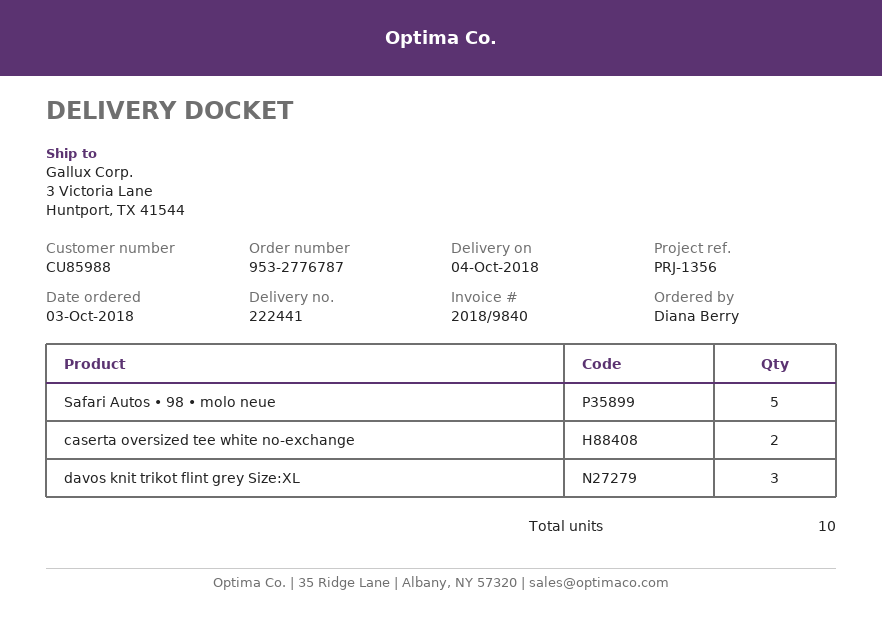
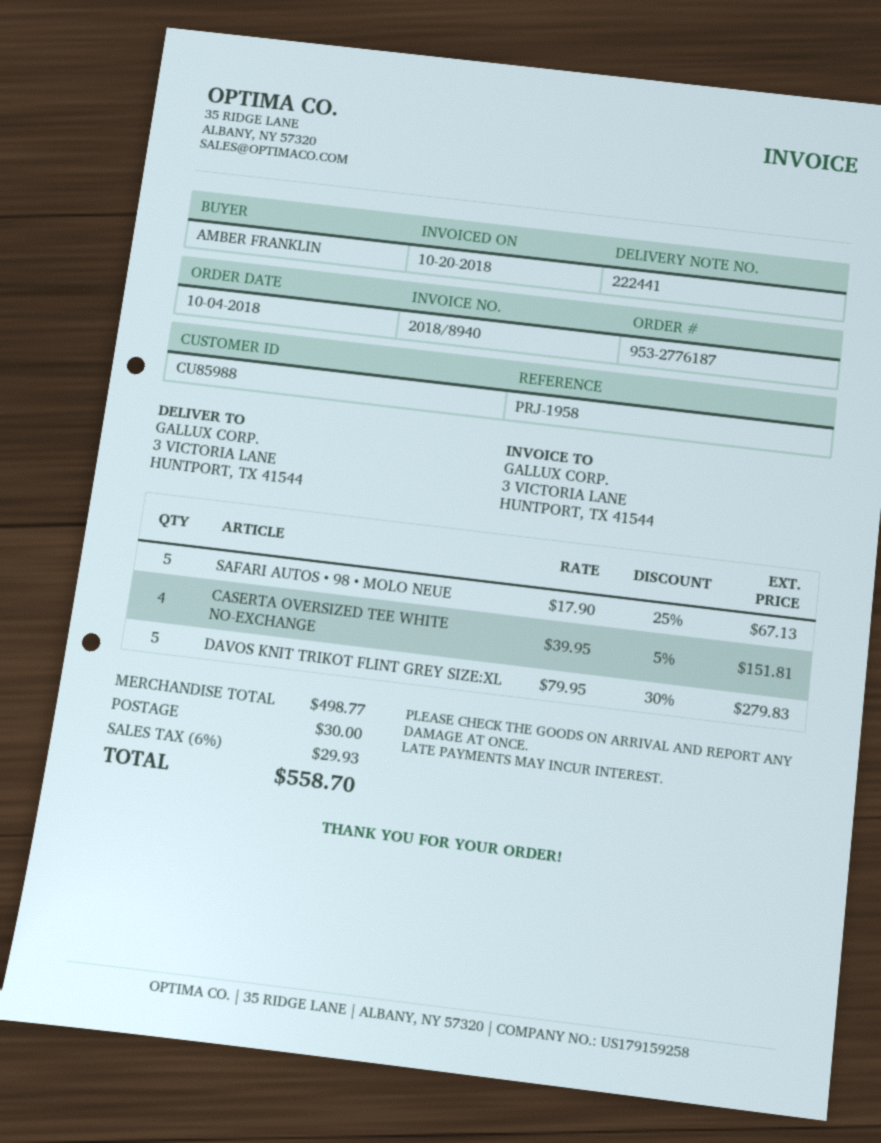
order number: 953-2776787 -> 953-2776187
order date: 2018-10-03 -> 2018-10-04
invoice number: 2018/9840 -> 2018/8940
reference: PRJ-1356 -> PRJ-1958
ordered by: Diana Berry -> AMBER FRANKLIN
caserta oversized tee white no-exchange: 2 -> 4
davos knit trikot flint grey Size:XL: 3 -> 5

